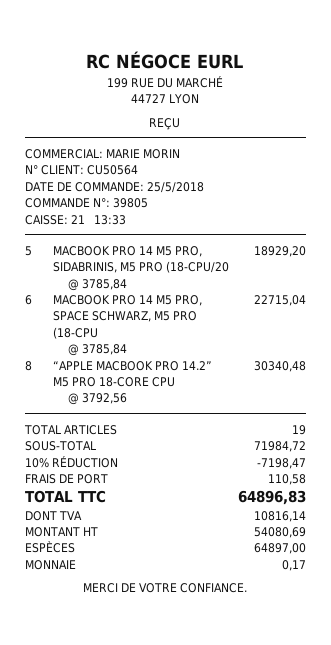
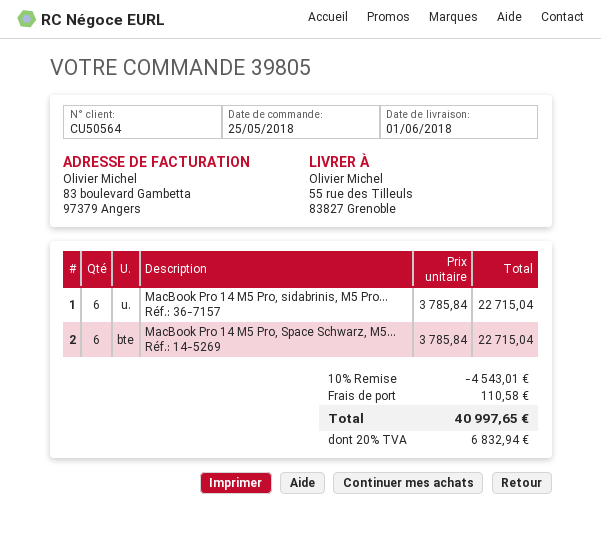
MACBOOK PRO 14 M5 PRO, SIDABRINIS, M5 PRO (18-CPU/20: 5 x 3785.84 = 18929.20 -> 6 x 3785.84 = 22715.04
“APPLE MACBOOK PRO 14.2” M5 PRO 18-CORE CPU: 8 x 3792.56 = 30340.48 -> none
discount: 10% = 7198.47 -> 10% = 4543.01
tax: 10816.14 -> 6832.94
total: 64896.83 -> 40997.65

